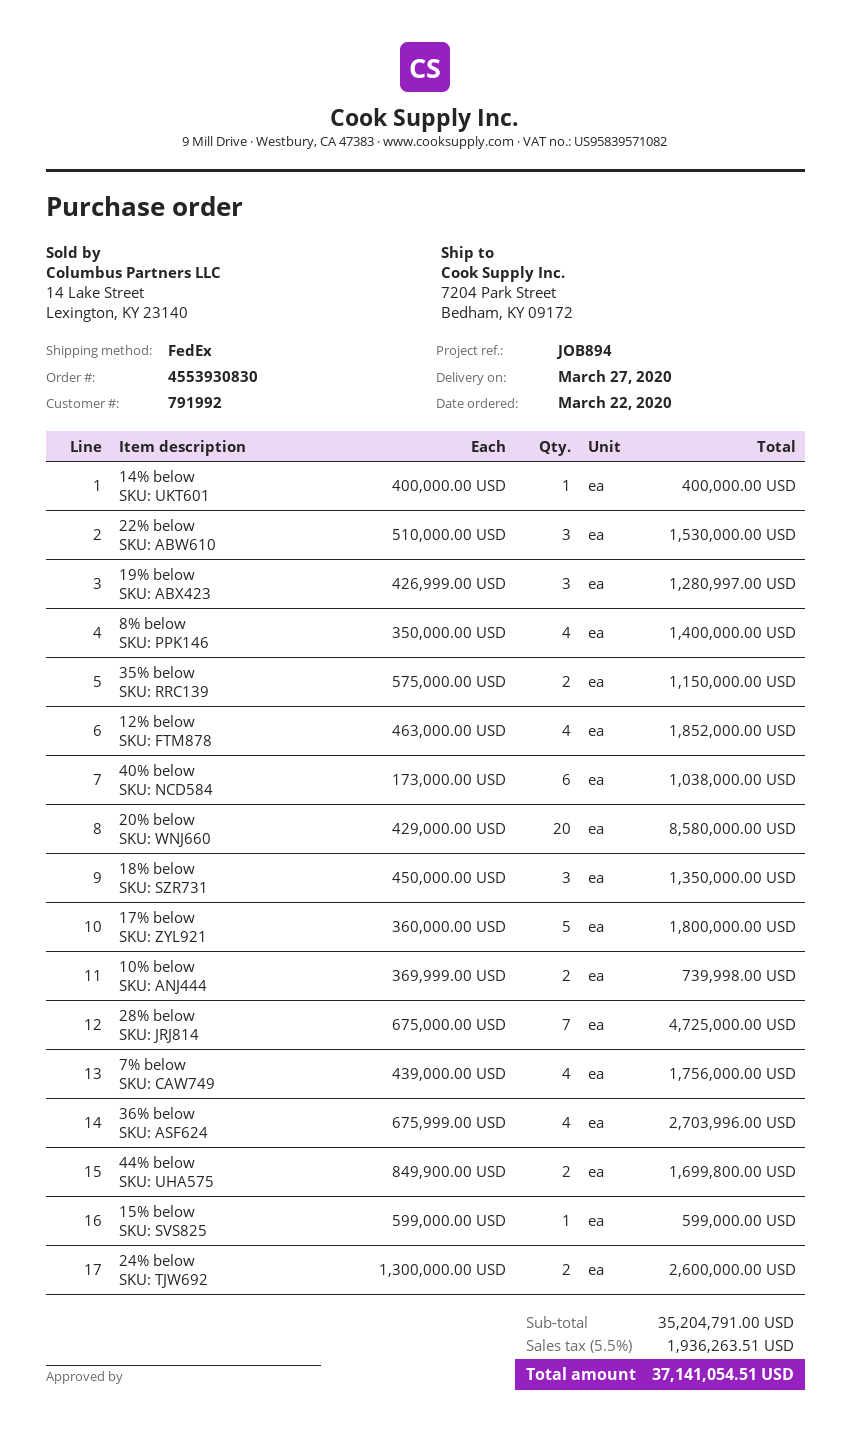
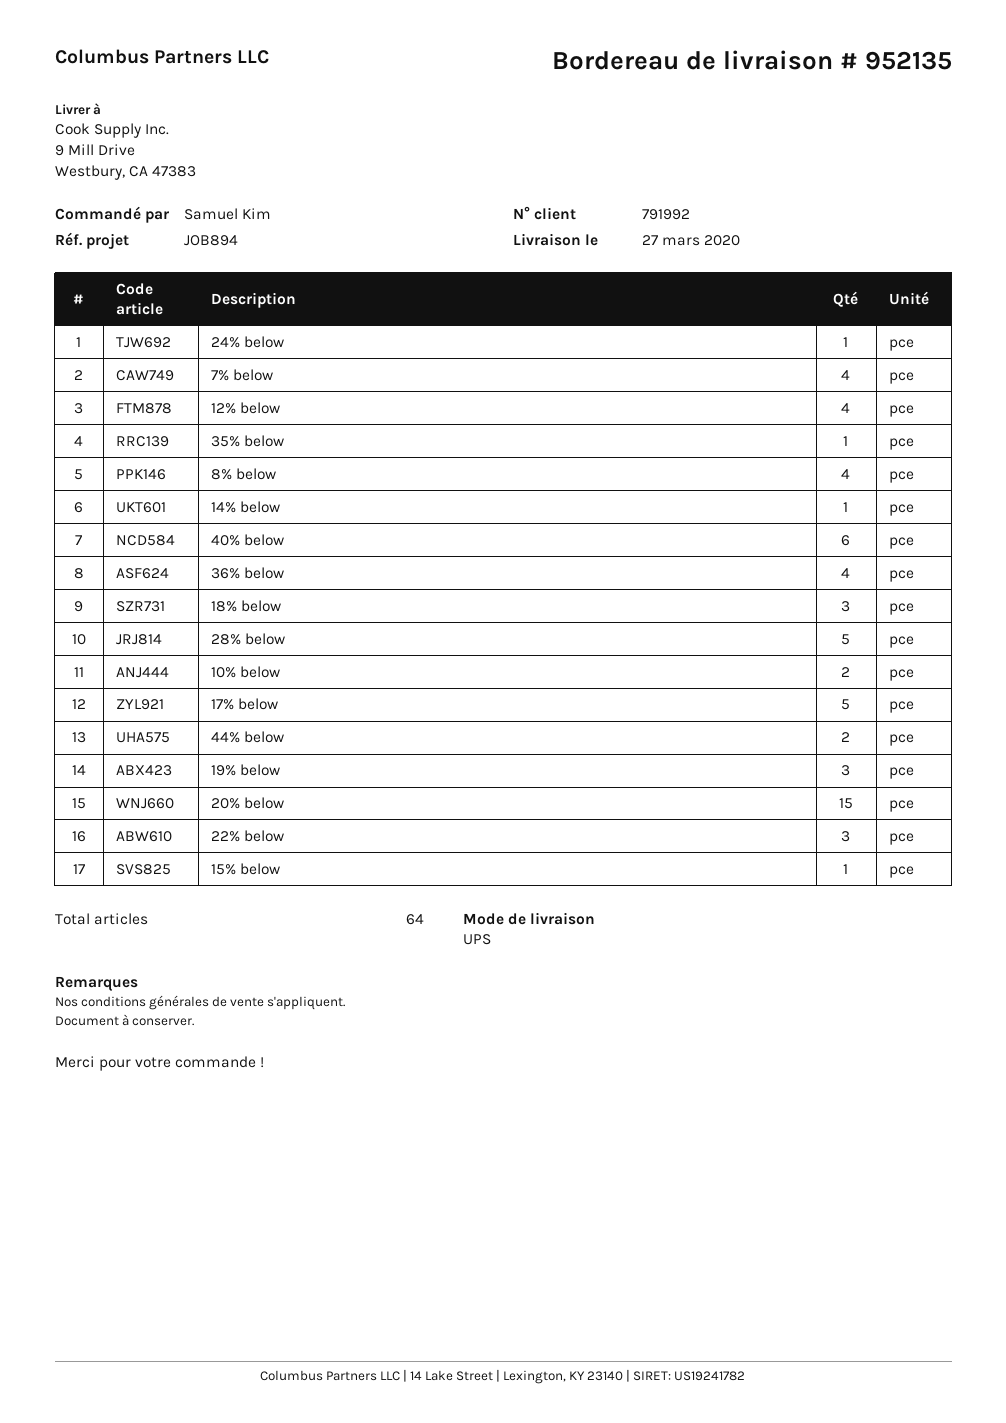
shipping method: FedEx -> UPS
ship to: 7204 Park Street, Bedham, KY 09172 -> 9 Mill Drive, Westbury, CA 47383
35% below: 2 -> 1
20% below: 20 -> 15
28% below: 7 -> 5
24% below: 2 -> 1

